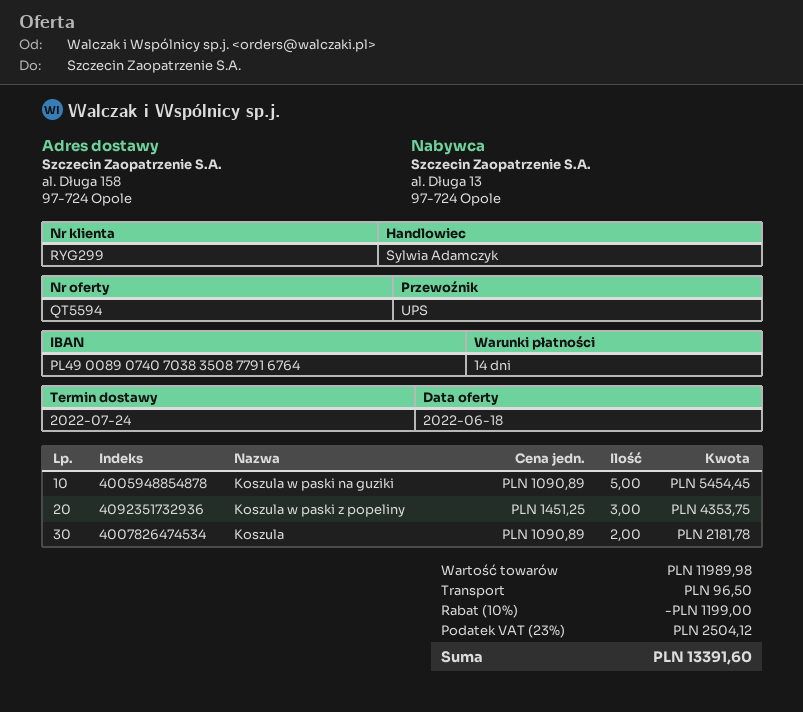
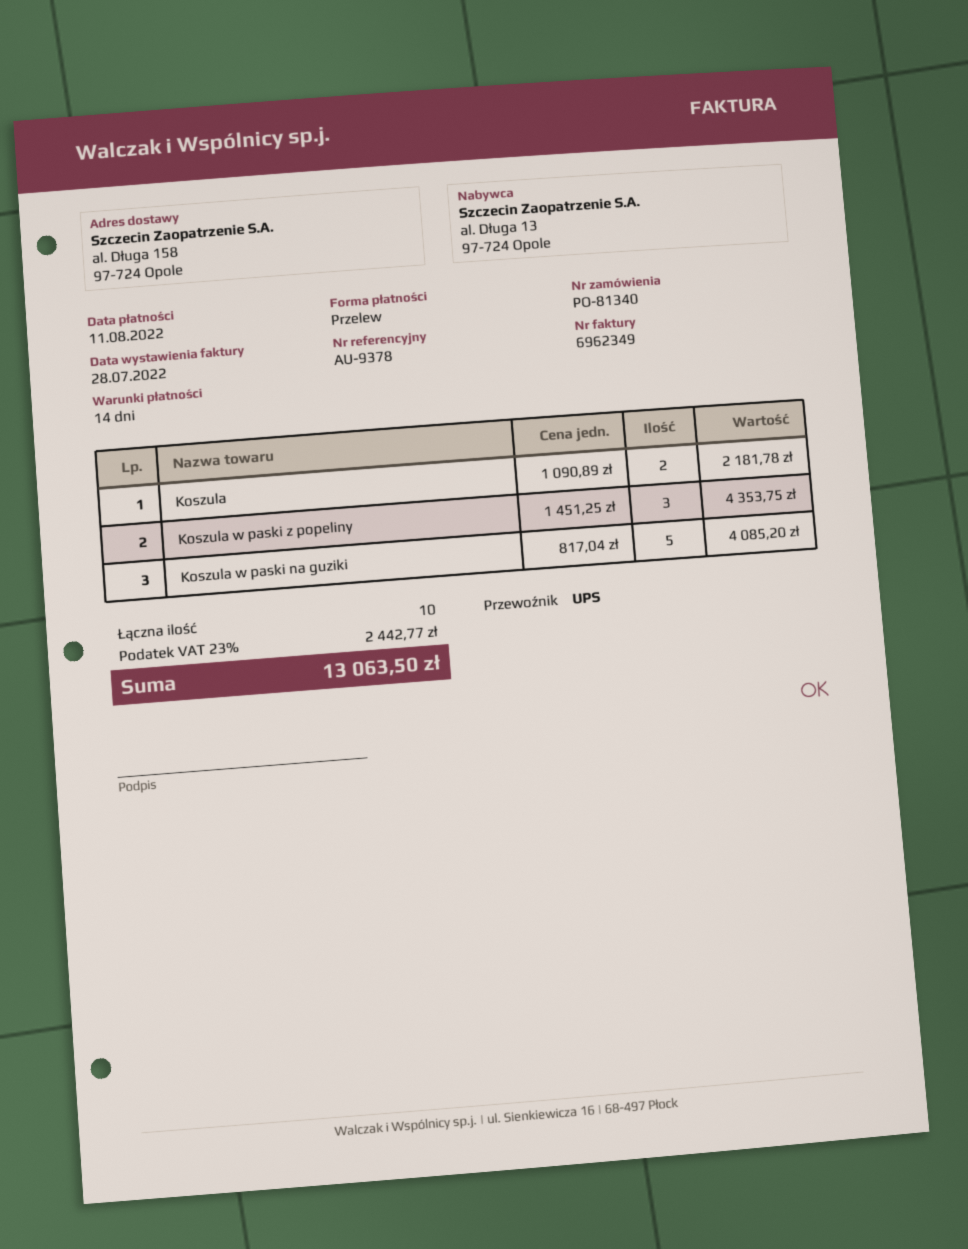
Koszula w paski na guziki: 5 x 1090.89 = 5454.45 -> 5 x 817.04 = 4085.20
discount: 10% = 1199.00 -> none
shipping: 96.50 -> none
tax: 23% = 2504.12 -> 23% = 2442.77
total: 13391.60 -> 13063.50

